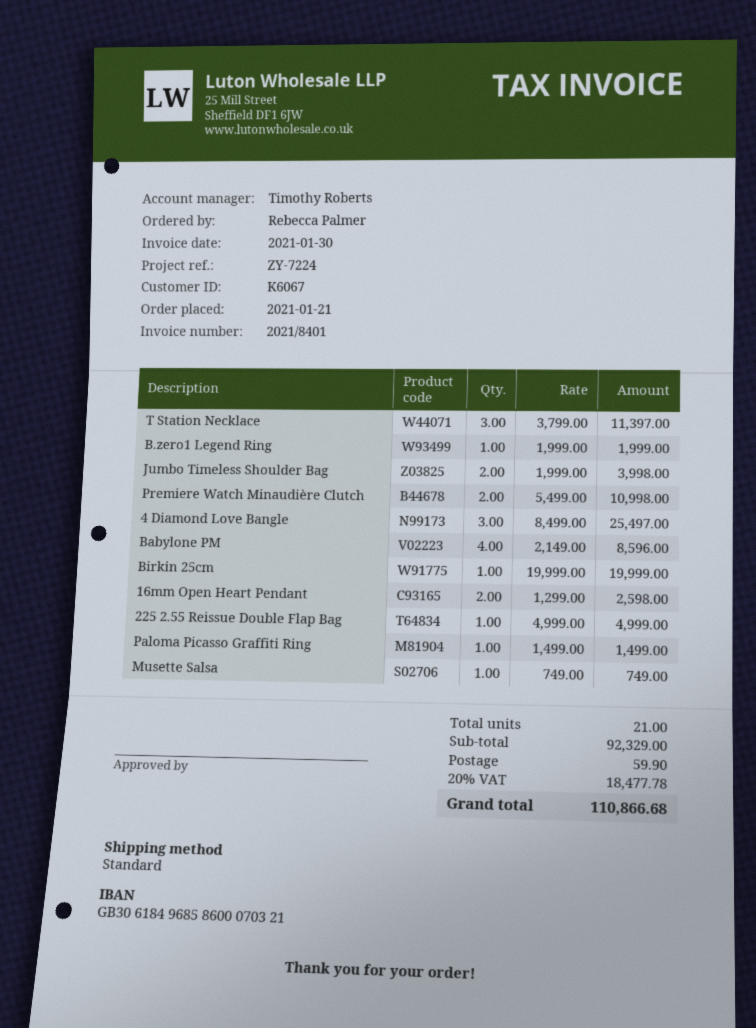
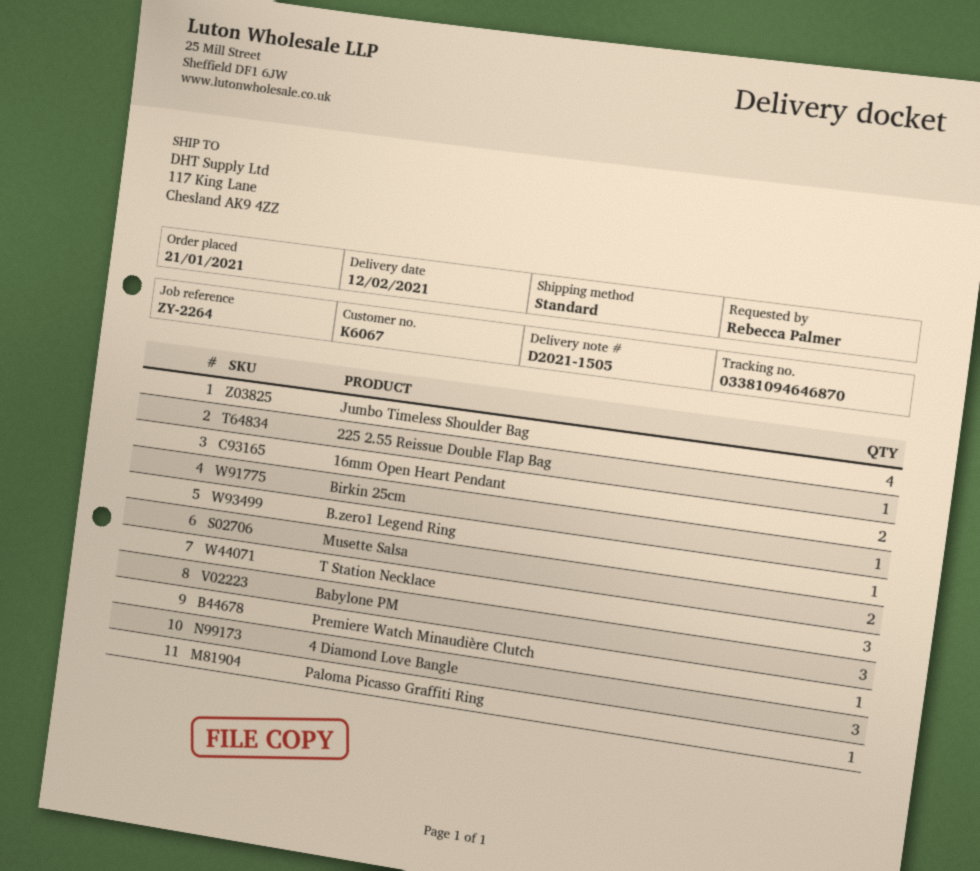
reference: ZY-7224 -> ZY-2264
Jumbo Timeless Shoulder Bag: 2 -> 4
Premiere Watch Minaudière Clutch: 2 -> 1
Babylone PM: 4 -> 3
Musette Salsa: 1 -> 2

